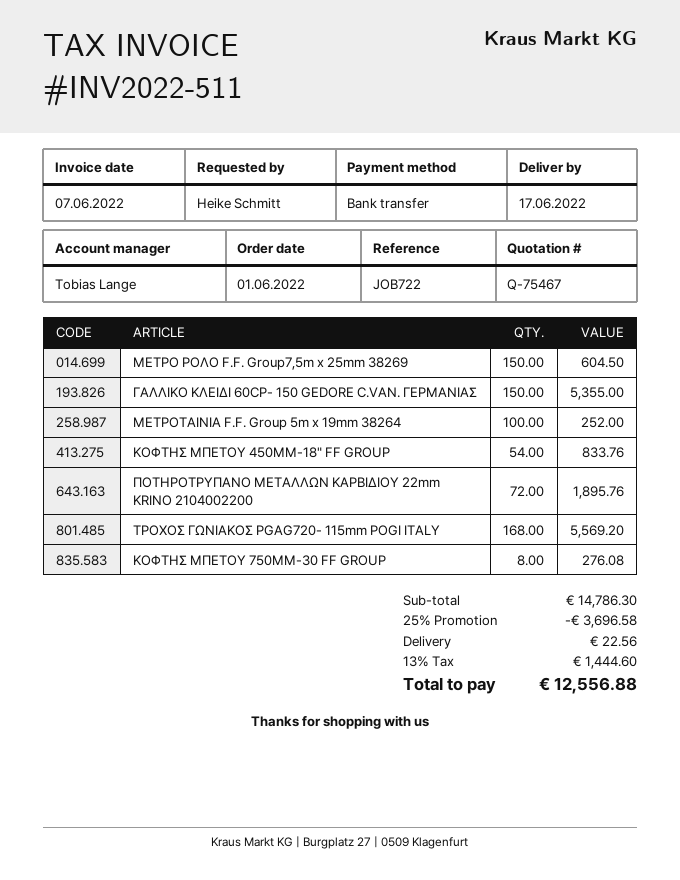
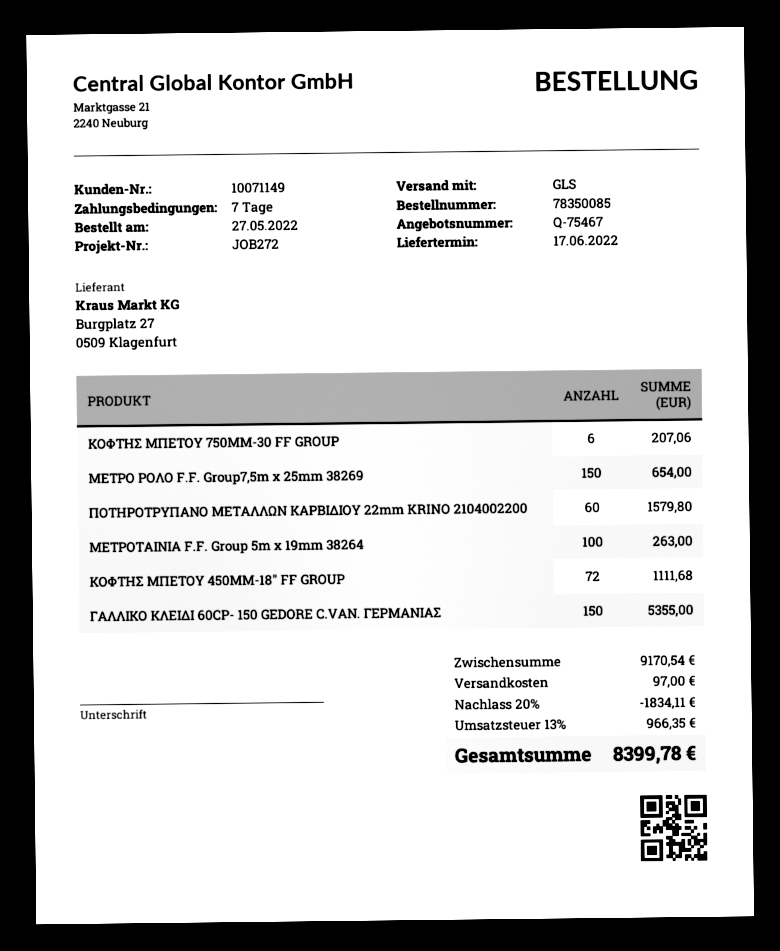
order date: 2022-06-01 -> 2022-05-27
reference: JOB722 -> JOB272
ΜΕΤΡΟ ΡΟΛΟ F.F. Group7,5m x 25mm 38269: 150 for 604.50 -> 150 for 654.00
ΜΕΤΡΟΤΑΙΝΙΑ F.F. Group 5m x 19mm 38264: 100 for 252.00 -> 100 for 263.00
ΚΟΦΤΗΣ ΜΠΕΤΟΥ 450ΜΜ-18" FF GROUP: 54 for 833.76 -> 72 for 1111.68
ΠΟΤΗΡΟΤΡΥΠΑΝΟ ΜΕΤΑΛΛΩΝ ΚΑΡΒΙΔΙΟΥ 22mm KRINO 2104002200: 72 for 1895.76 -> 60 for 1579.80
ΤΡΟΧΟΣ ΓΩΝΙΑΚΟΣ PGAG720- 115mm POGI ITALY: 168 for 5569.20 -> none
ΚΟΦΤΗΣ ΜΠΕΤΟΥ 750ΜΜ-30 FF GROUP: 8 for 276.08 -> 6 for 207.06
subtotal: 14786.30 -> 9170.54
discount: 25% = 3696.58 -> 20% = 1834.11
shipping: 22.56 -> 97.00
tax: 13% = 1444.60 -> 13% = 966.35
total: 12556.88 -> 8399.78

